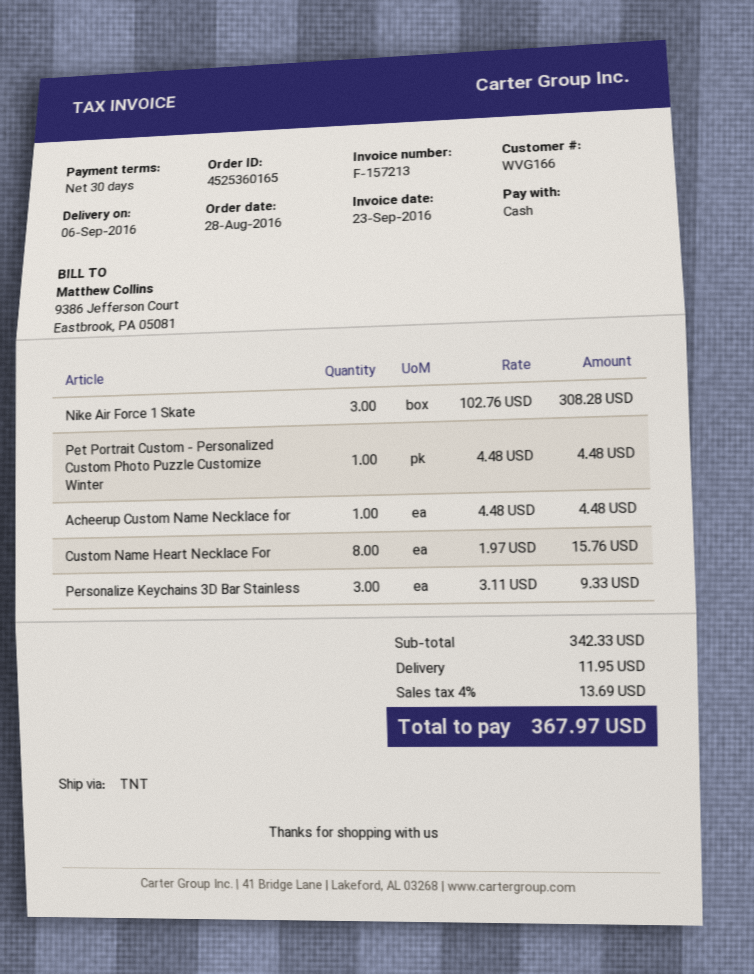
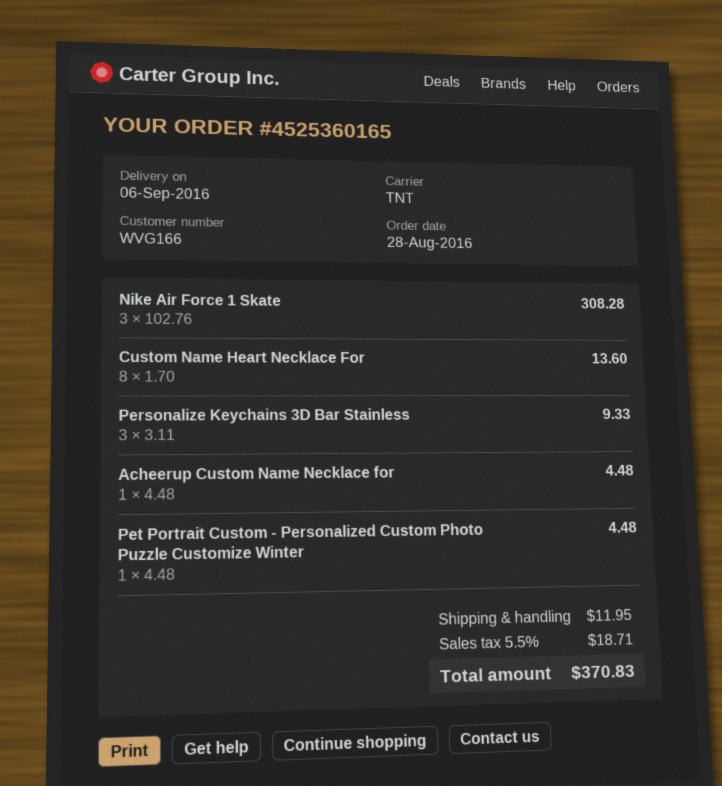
Custom Name Heart Necklace For: 8 x 1.97 = 15.76 -> 8 x 1.70 = 13.60
tax: 4% = 13.69 -> 5.5% = 18.71
total: 367.97 -> 370.83

